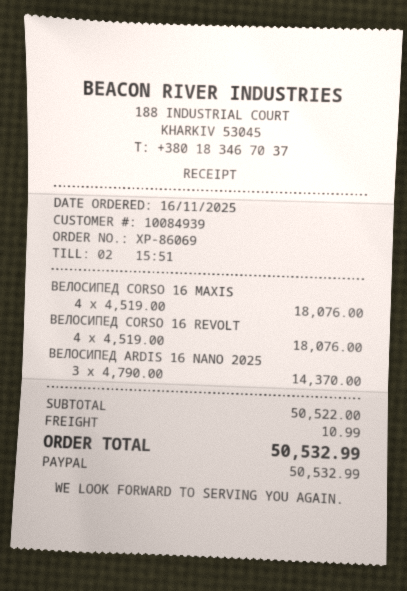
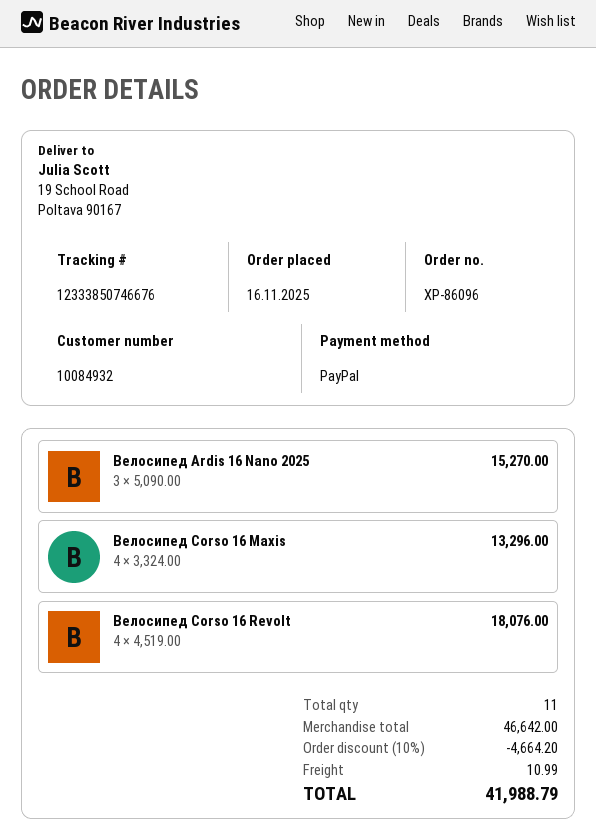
order number: XP-86069 -> XP-86096
customer number: 10084939 -> 10084932
ВЕЛОСИПЕД CORSO 16 MAXIS: 4 x 4519.00 = 18076.00 -> 4 x 3324.00 = 13296.00
ВЕЛОСИПЕД ARDIS 16 NANO 2025: 3 x 4790.00 = 14370.00 -> 3 x 5090.00 = 15270.00
subtotal: 50522.00 -> 46642.00
discount: none -> 10% = 4664.20
total: 50532.99 -> 41988.79

